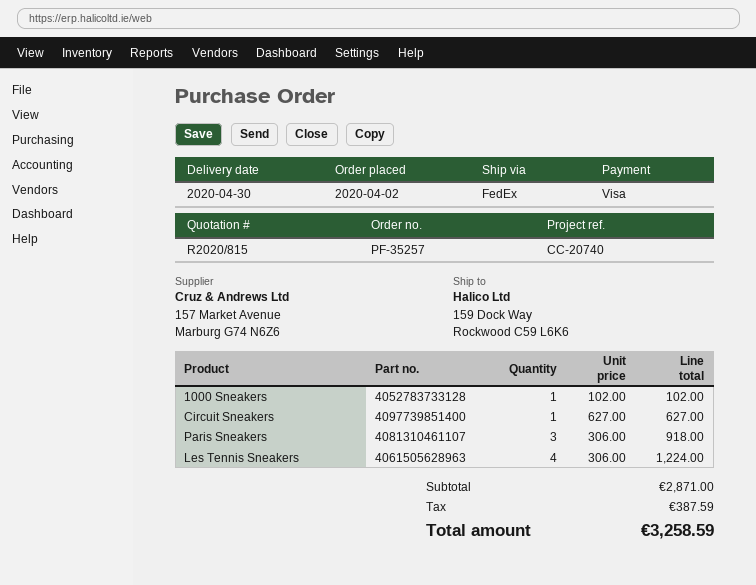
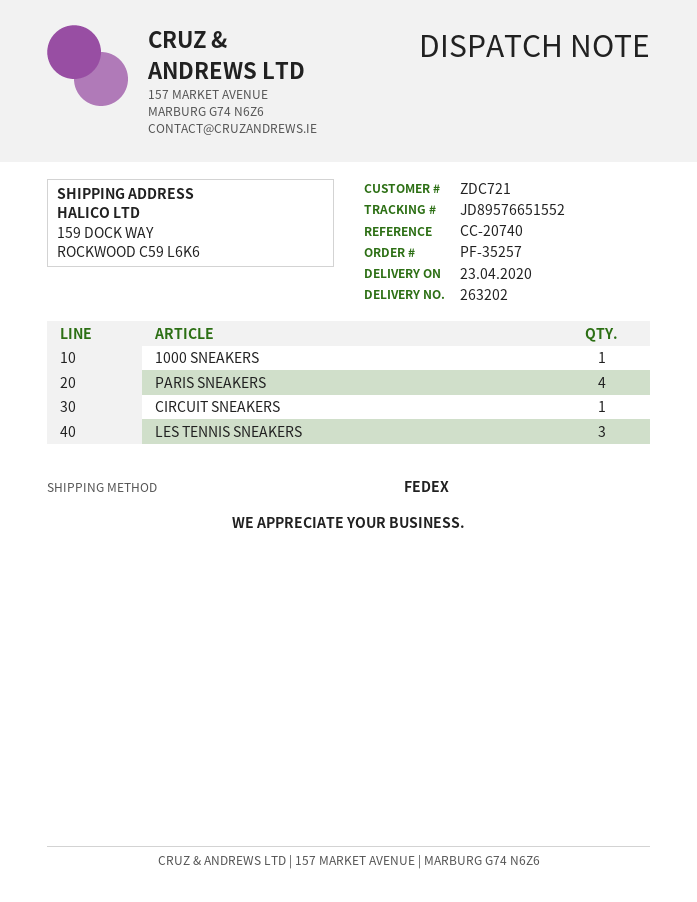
delivery date: 2020-04-30 -> 2020-04-23
Paris Sneakers: 3 -> 4
Les Tennis Sneakers: 4 -> 3

